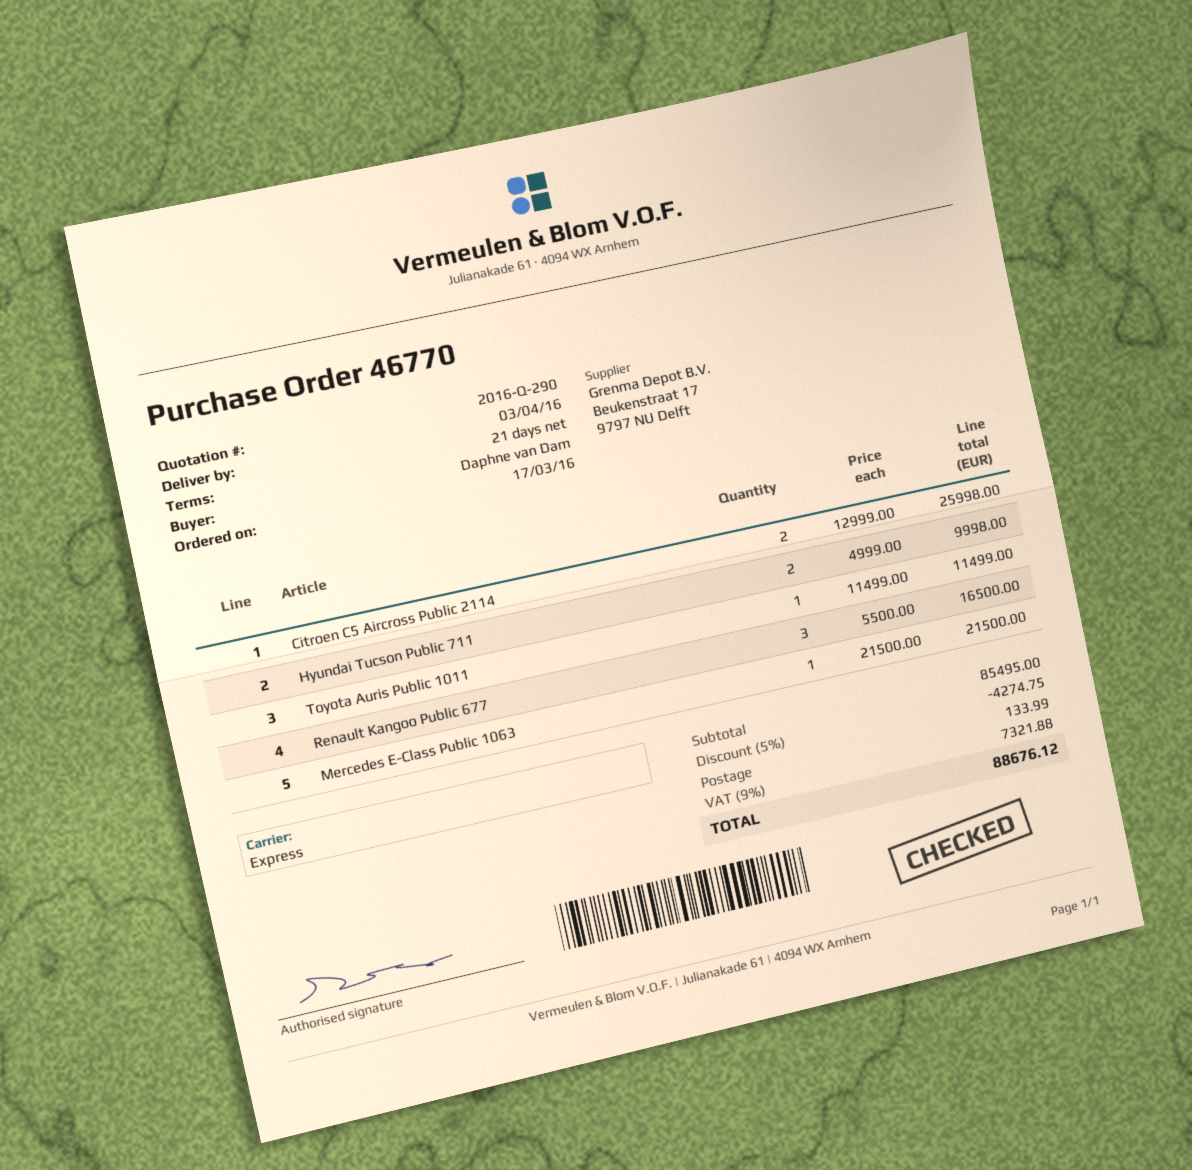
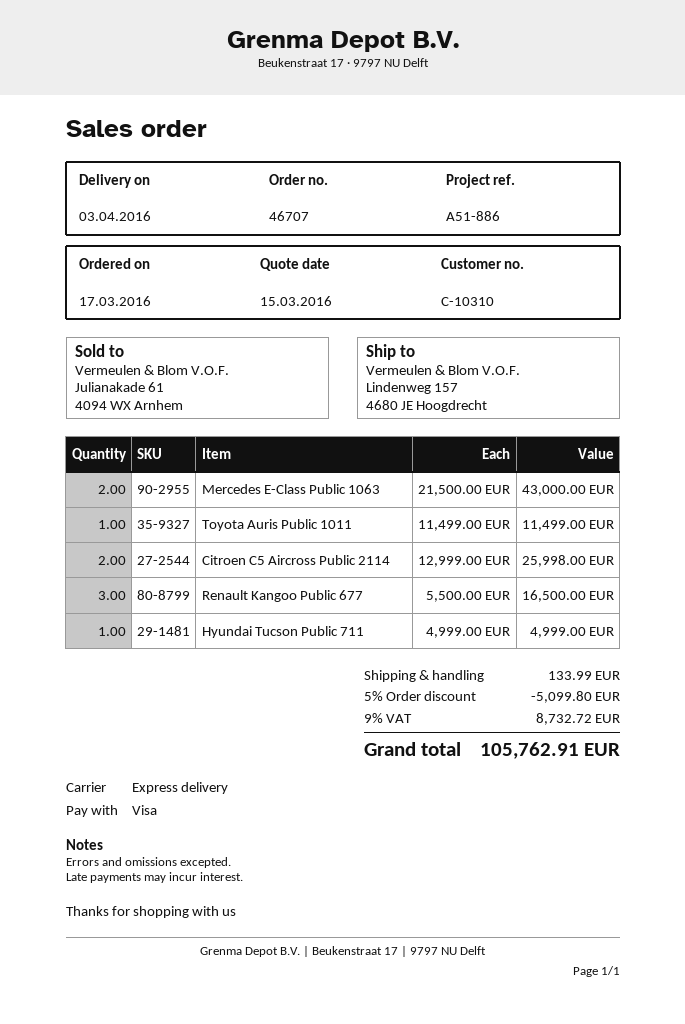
order number: 46770 -> 46707
Hyundai Tucson Public 711: 2 x 4999.00 = 9998.00 -> 1 x 4999.00 = 4999.00
Mercedes E-Class Public 1063: 1 x 21500.00 = 21500.00 -> 2 x 21500.00 = 43000.00
discount: 5% = 4274.75 -> 5% = 5099.80
tax: 9% = 7321.88 -> 9% = 8732.72
total: 88676.12 -> 105762.91

